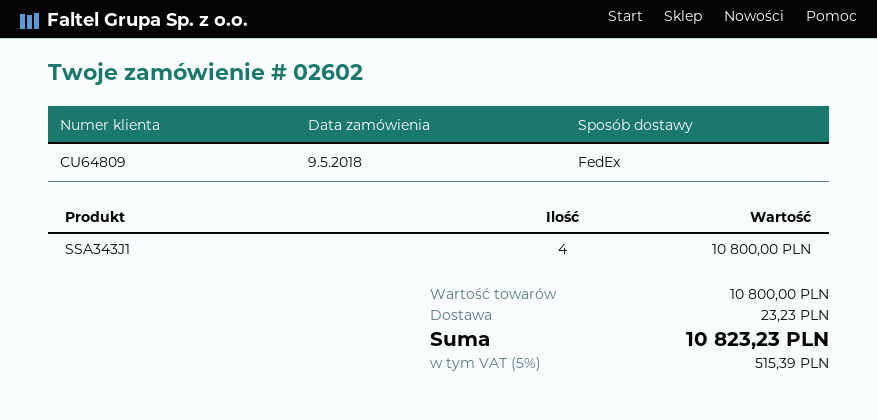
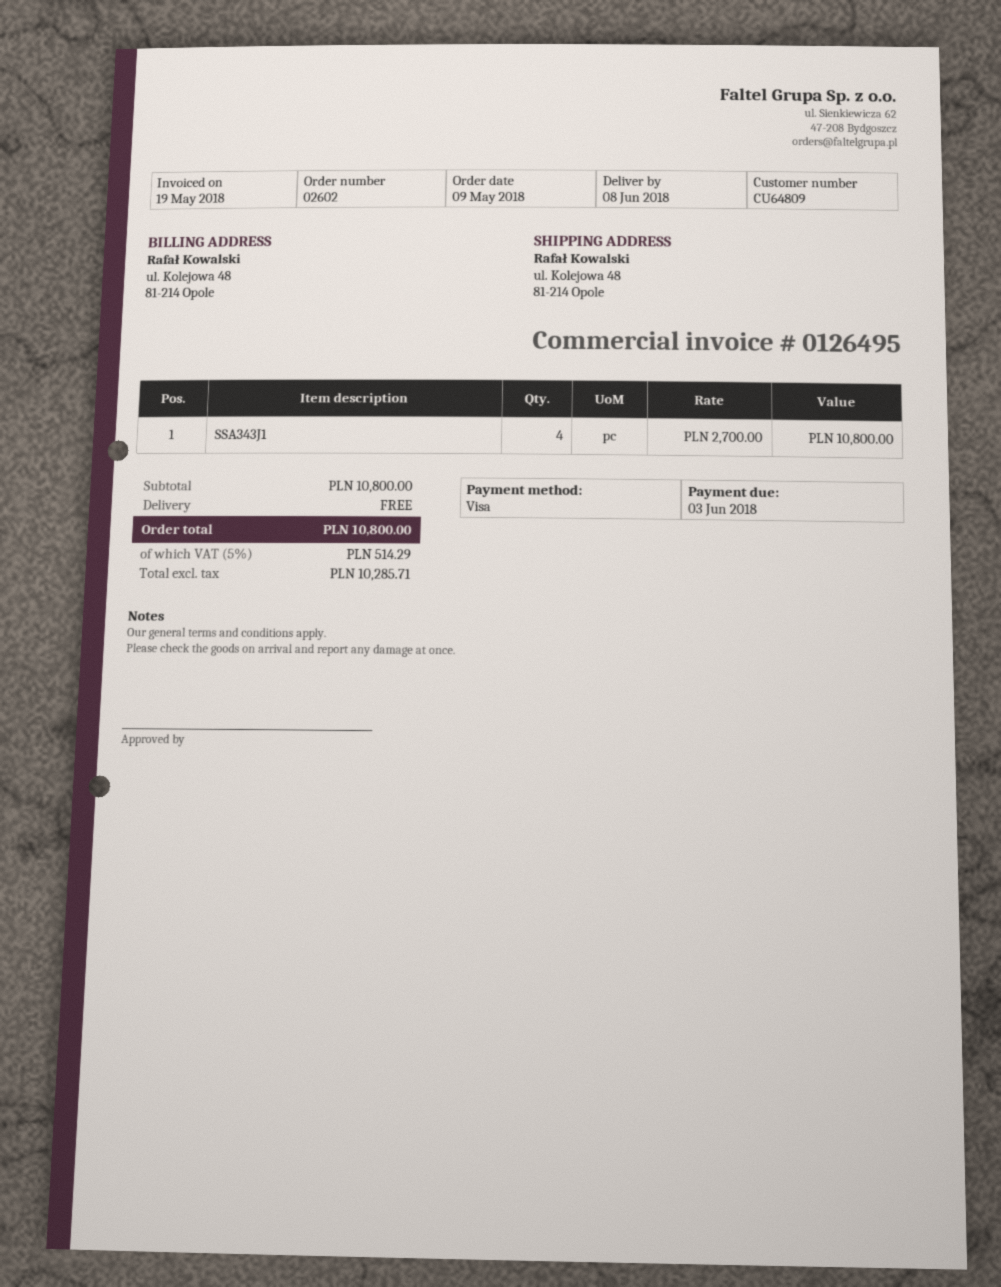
shipping: 23.23 -> 0.00
tax: 5% = 515.39 -> 5% = 514.29
total: 10823.23 -> 10800.00

